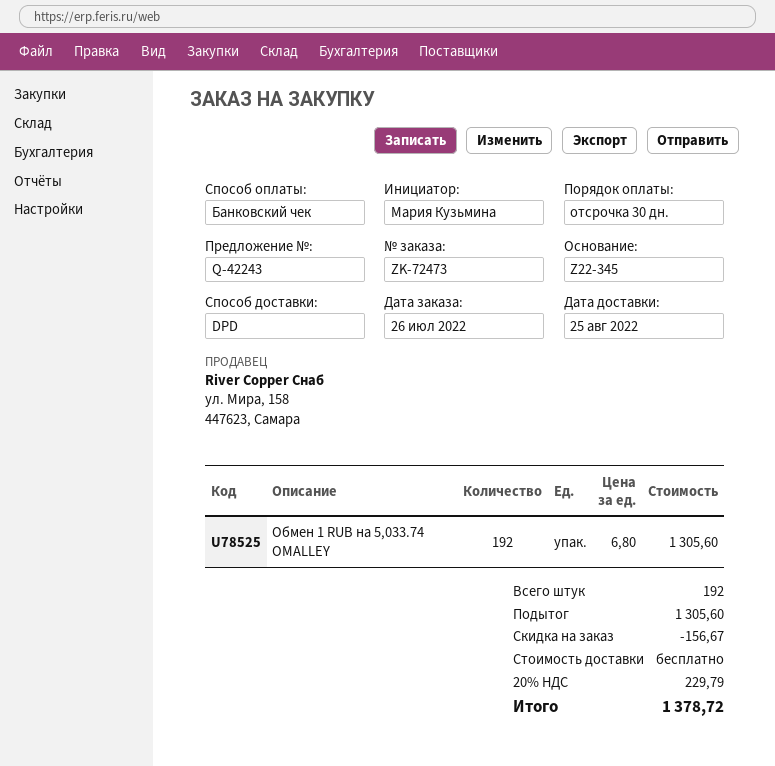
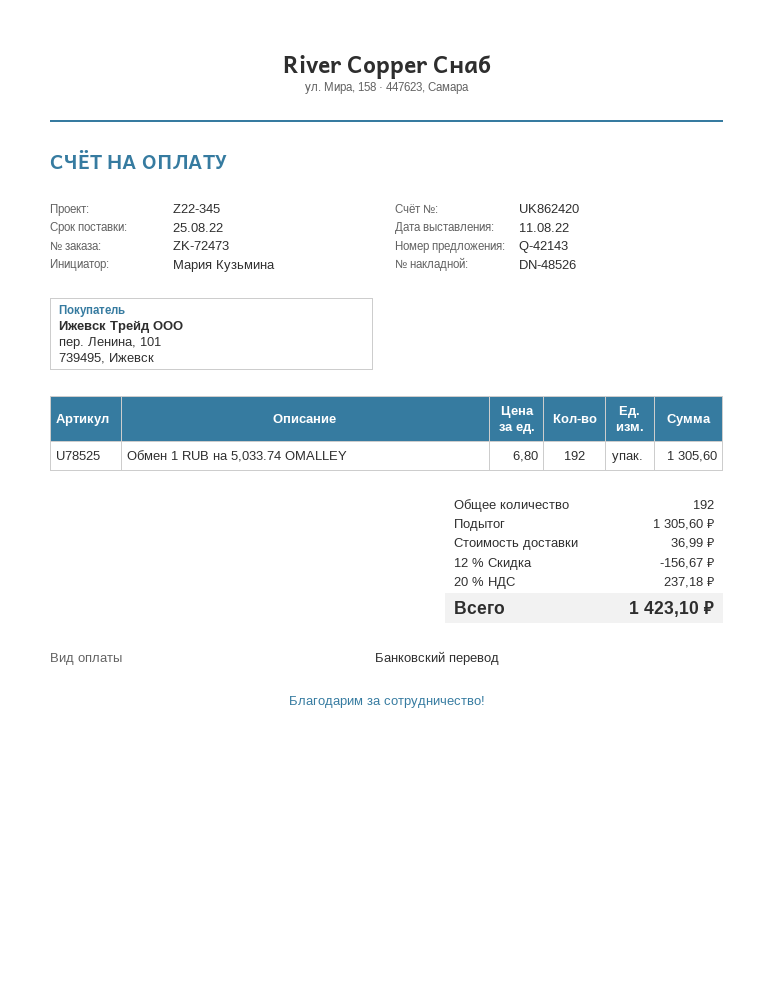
quote number: Q-42243 -> Q-42143
payment method: cheque -> bank transfer
shipping: 0.00 -> 36.99
tax: 20% = 229.79 -> 20% = 237.18
total: 1378.72 -> 1423.10

